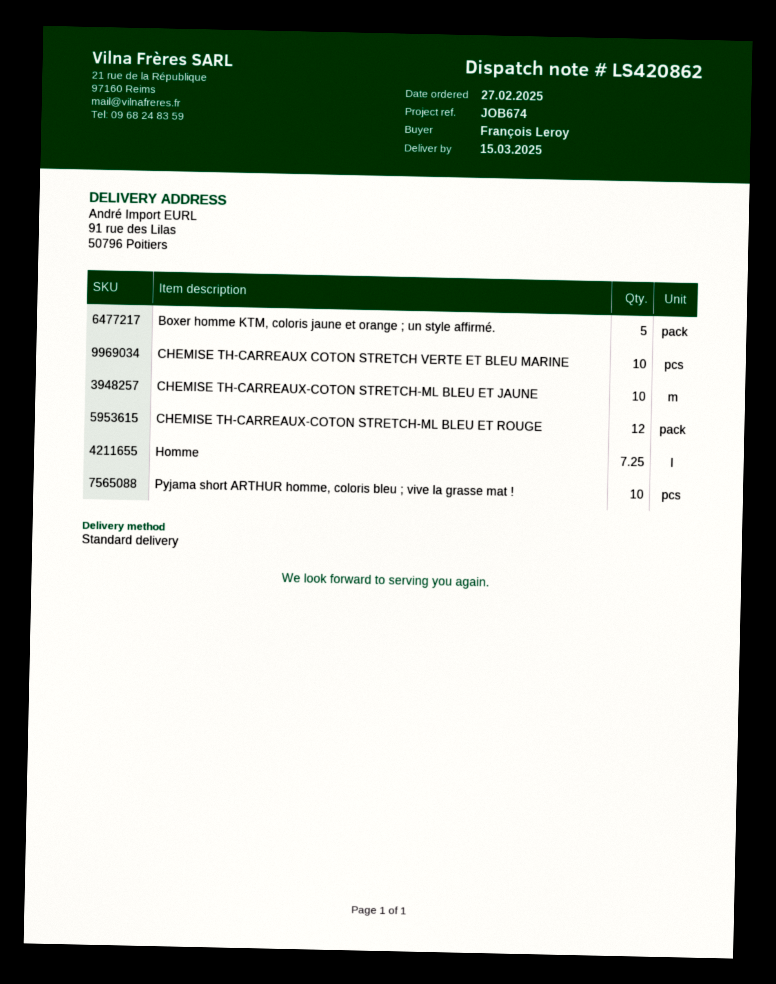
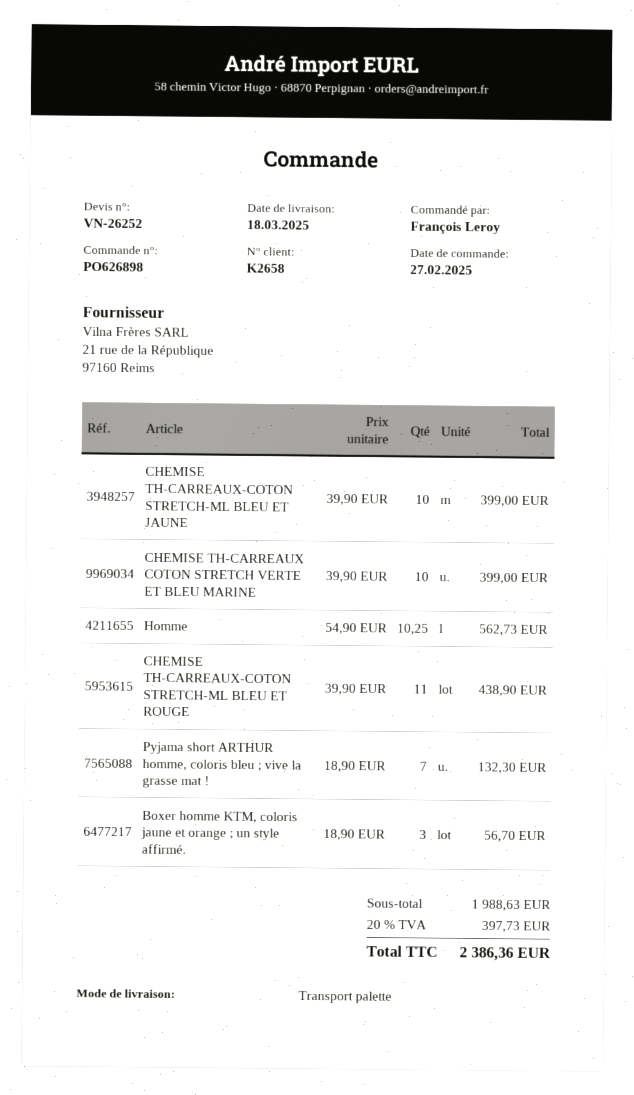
delivery date: 2025-03-15 -> 2025-03-18
shipping method: standard -> pallet freight
Boxer homme KTM, coloris jaune et orange ; un style affirmé.: 5 -> 3
CHEMISE TH-CARREAUX-COTON STRETCH-ML BLEU ET ROUGE: 12 -> 11
Homme: 7.25 -> 10.25
Pyjama short ARTHUR homme, coloris bleu ; vive la grasse mat !: 10 -> 7

